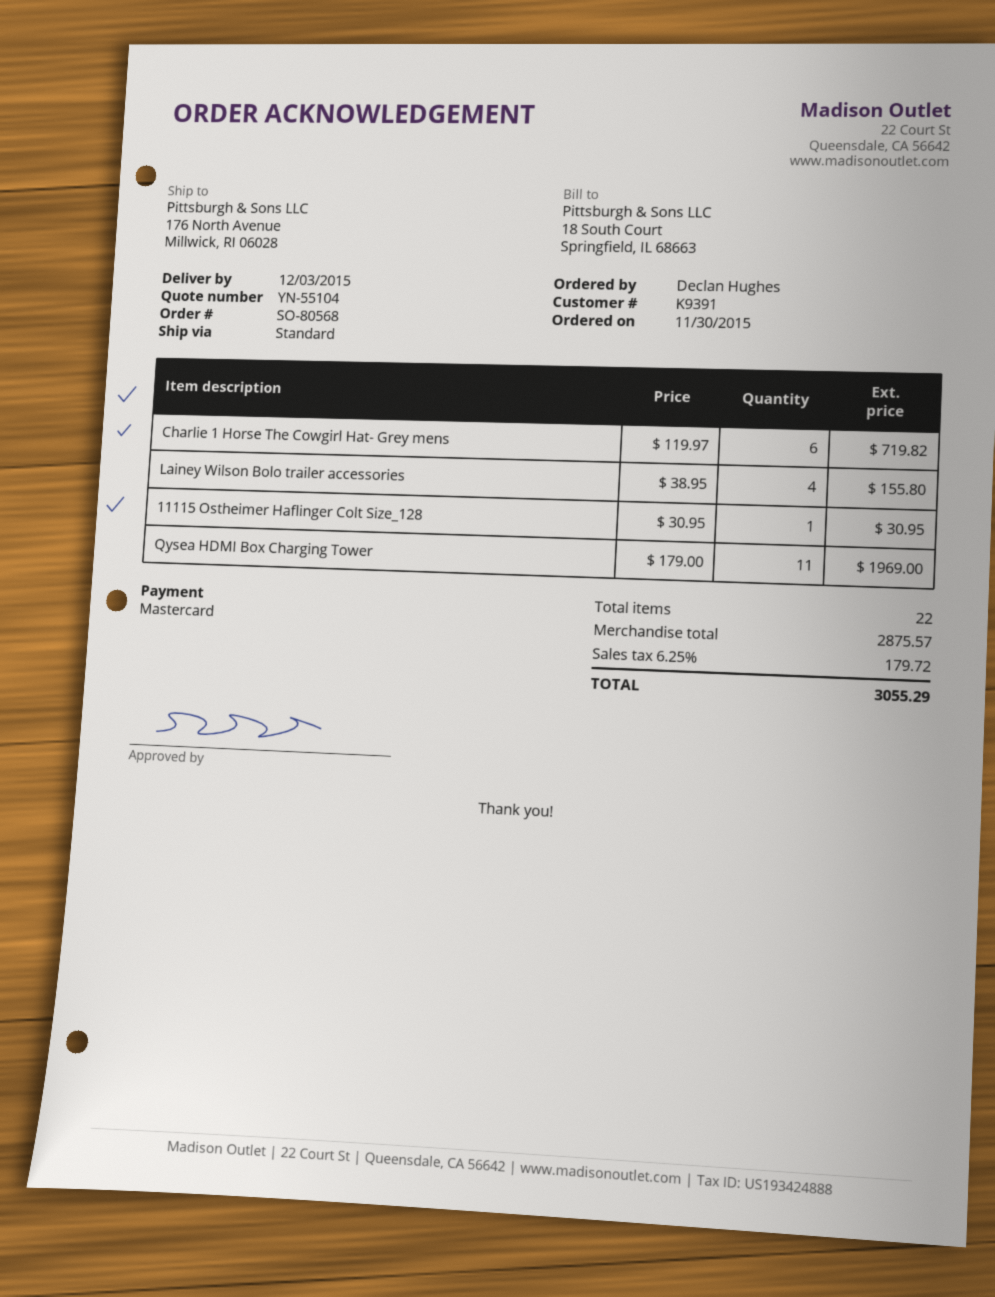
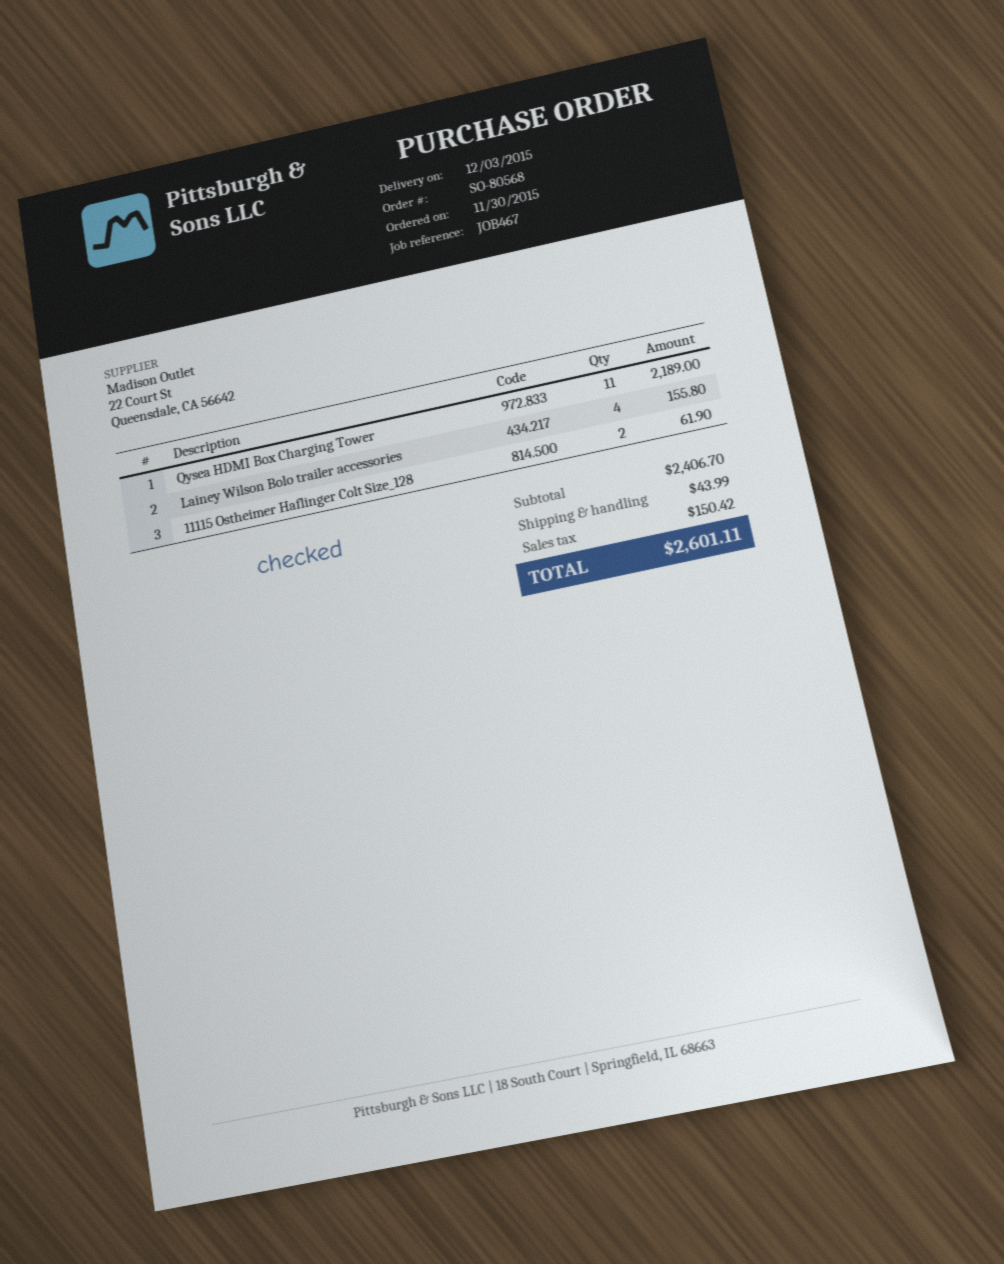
Charlie 1 Horse The Cowgirl Hat- Grey mens: 6 for 719.82 -> none
11115 Ostheimer Haflinger Colt Size_128: 1 for 30.95 -> 2 for 61.90
Qysea HDMI Box Charging Tower: 11 for 1969.00 -> 11 for 2189.00
subtotal: 2875.57 -> 2406.70
shipping: none -> 43.99
tax: 179.72 -> 150.42
total: 3055.29 -> 2601.11

